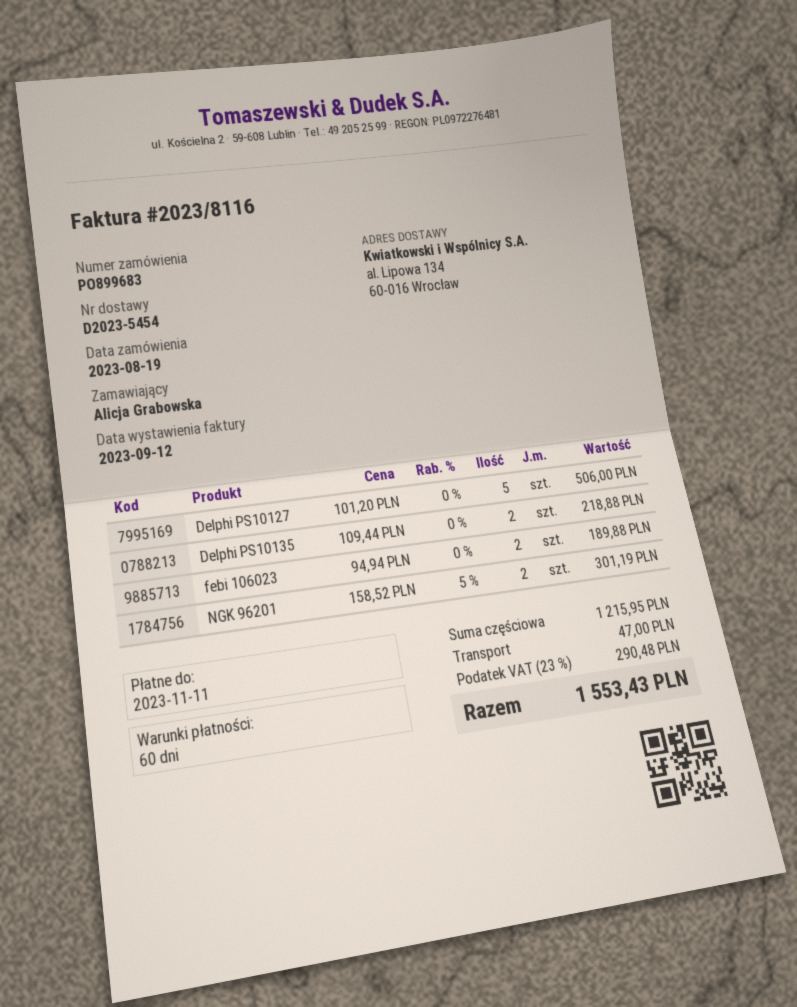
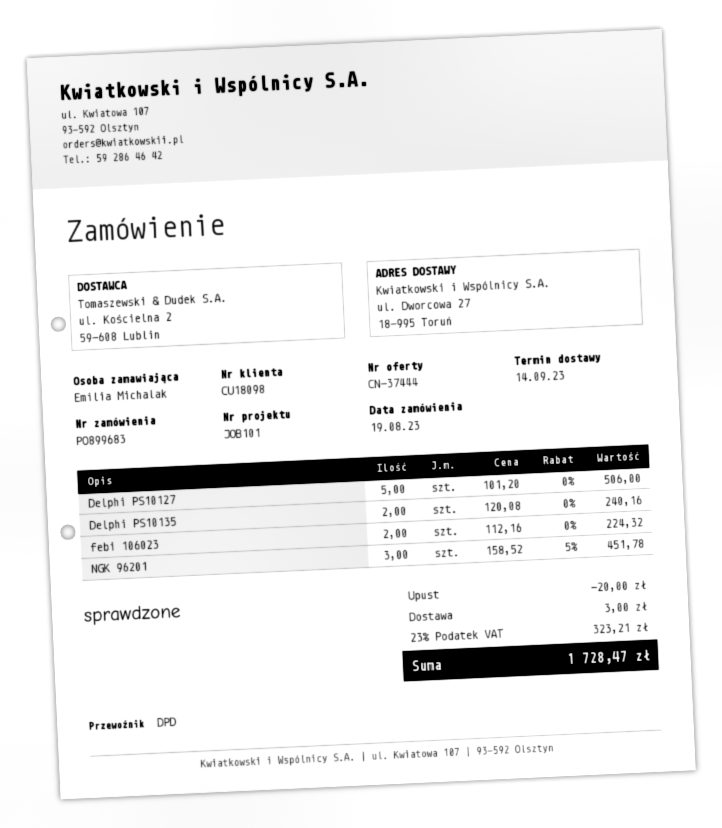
ordered by: Alicja Grabowska -> Emilia Michalak
ship to: al. Lipowa 134, 60-016 Wrocław -> ul. Dworcowa 27, 18-995 Toruń
Delphi PS10135: 2 x 109.44 = 218.88 -> 2 x 120.08 = 240.16
febi 106023: 2 x 94.94 = 189.88 -> 2 x 112.16 = 224.32
NGK 96201: 2 x 158.52 - 5% = 301.19 -> 3 x 158.52 - 5% = 451.78
discount: none -> 20.00
shipping: 47.00 -> 3.00
tax: 23% = 290.48 -> 23% = 323.21
total: 1553.43 -> 1728.47

